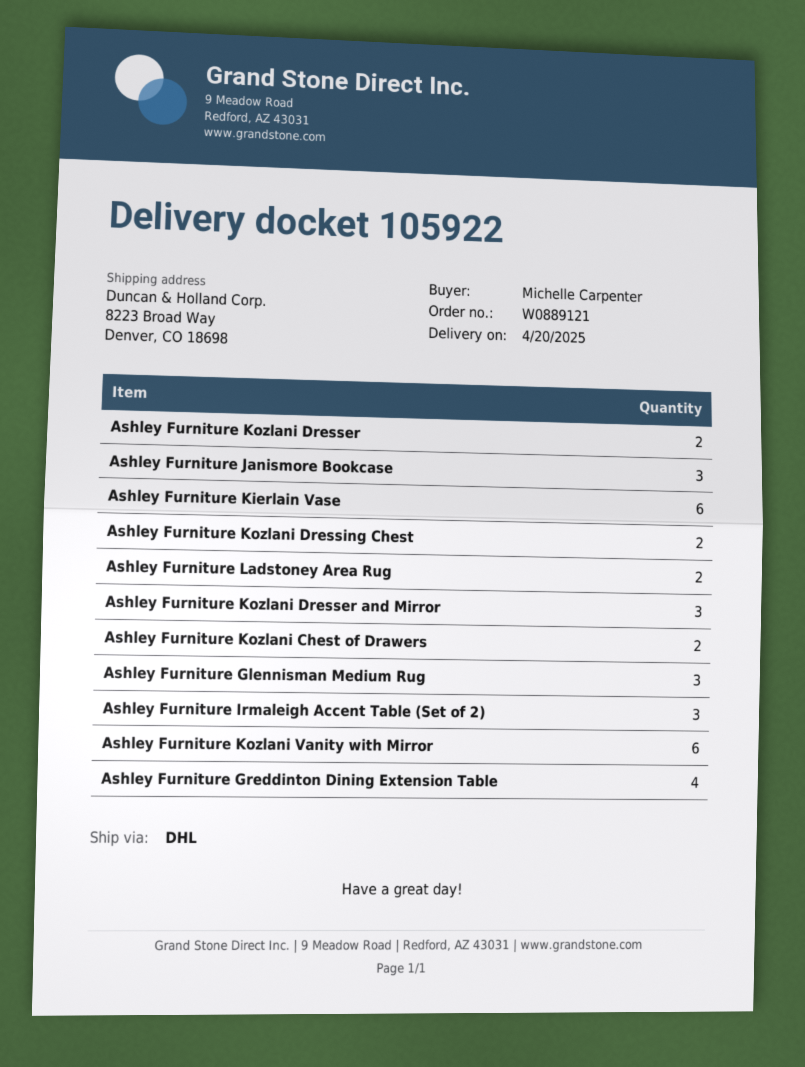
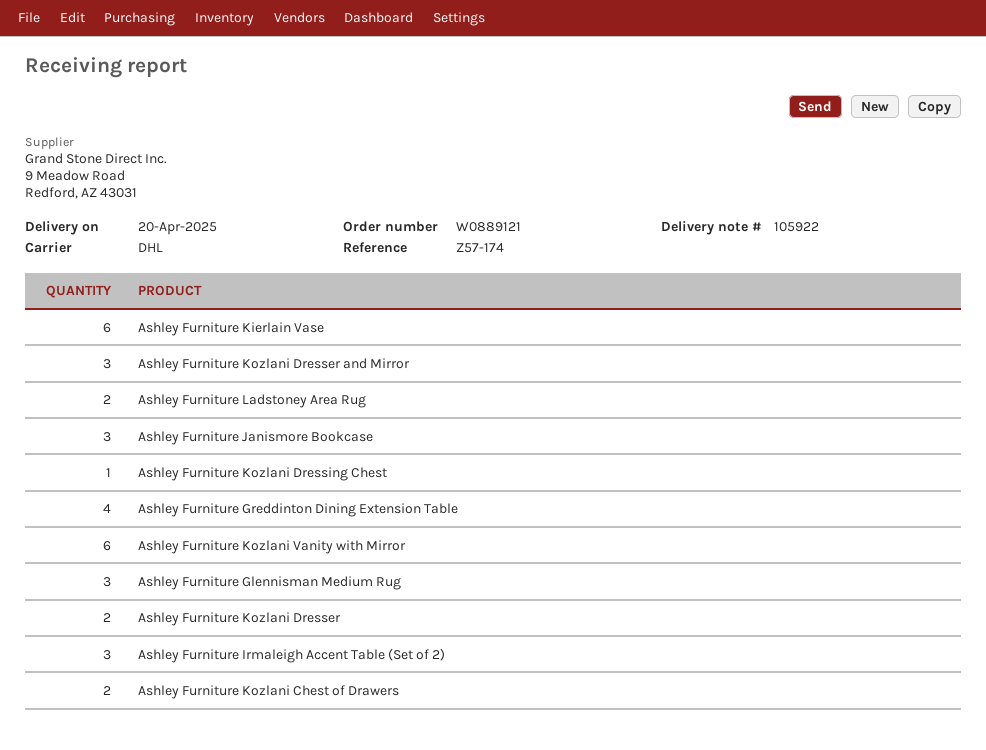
Ashley Furniture Kozlani Dressing Chest: 2 -> 1

